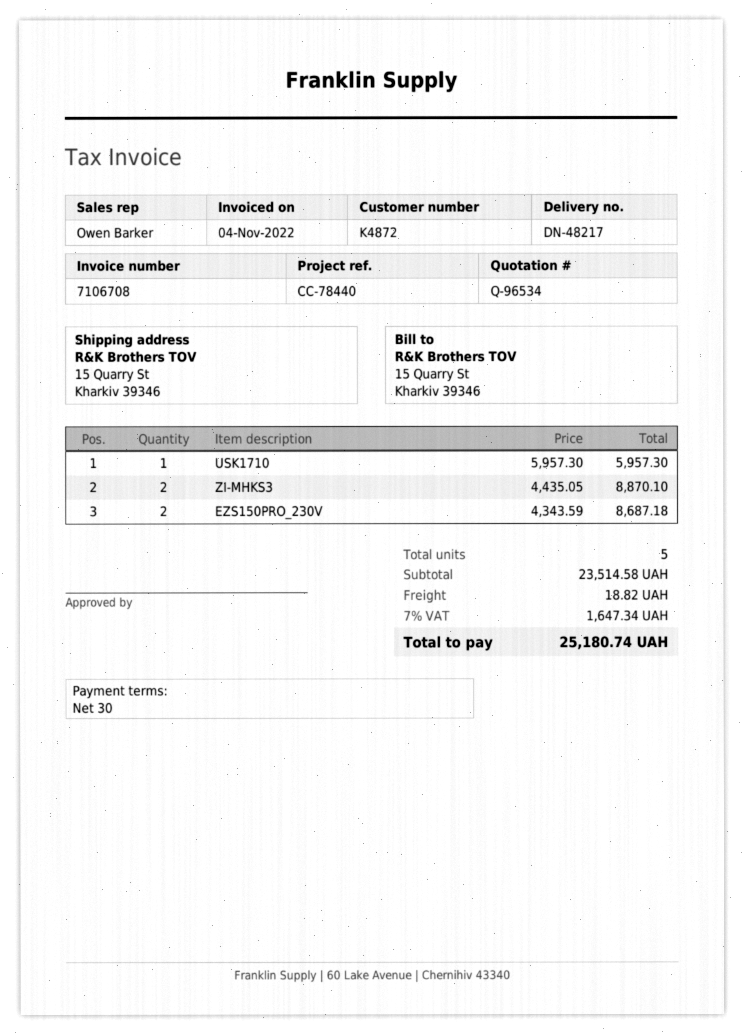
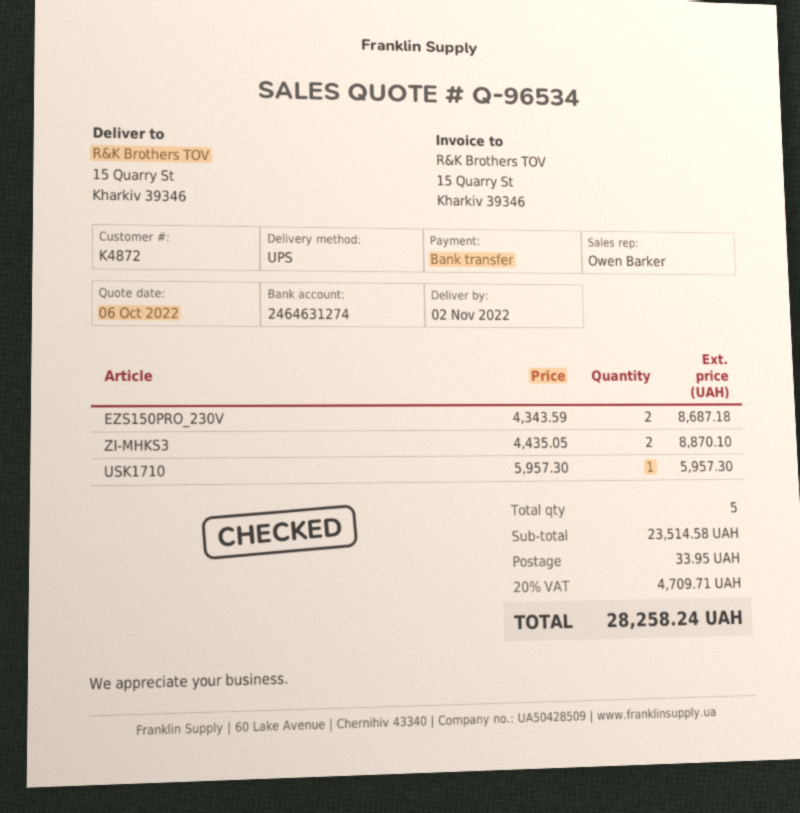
shipping: 18.82 -> 33.95
tax: 7% = 1647.34 -> 20% = 4709.71
total: 25180.74 -> 28258.24

